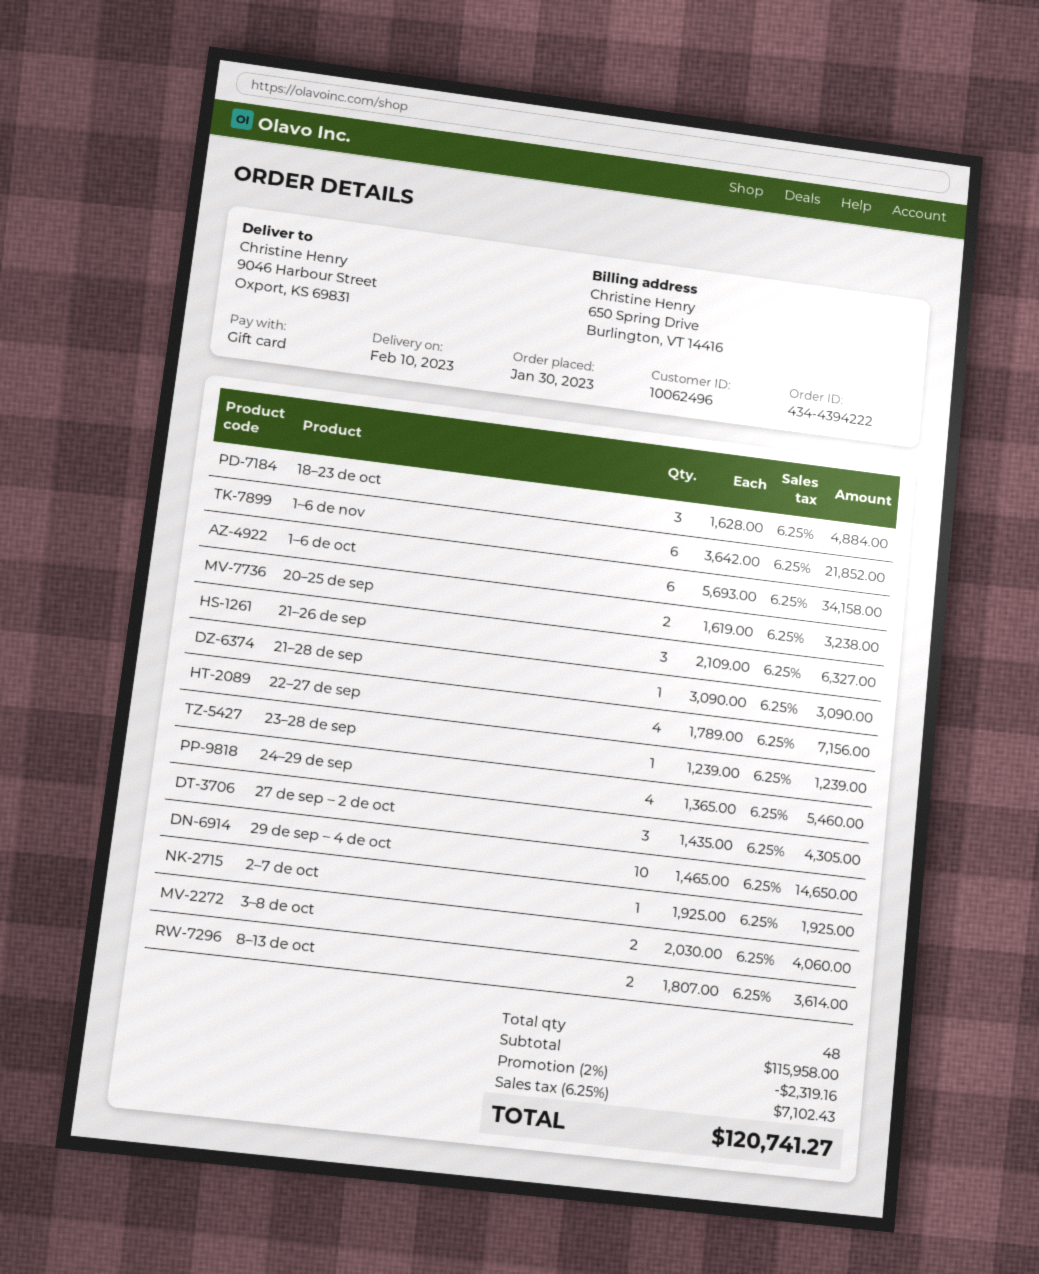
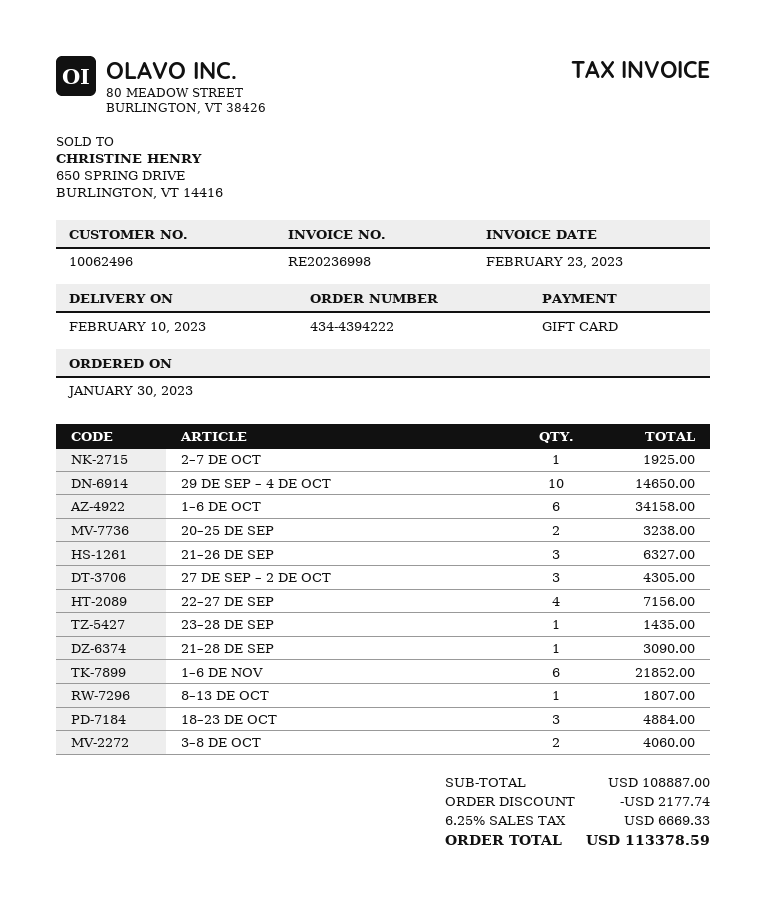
23–28 de sep: 1 for 1239.00 -> 1 for 1435.00
24–29 de sep: 4 for 5460.00 -> none
8–13 de oct: 2 for 3614.00 -> 1 for 1807.00
subtotal: 115958.00 -> 108887.00
discount: 2319.16 -> 2177.74
tax: 6.25% = 7102.43 -> 6.25% = 6669.33
total: 120741.27 -> 113378.59

